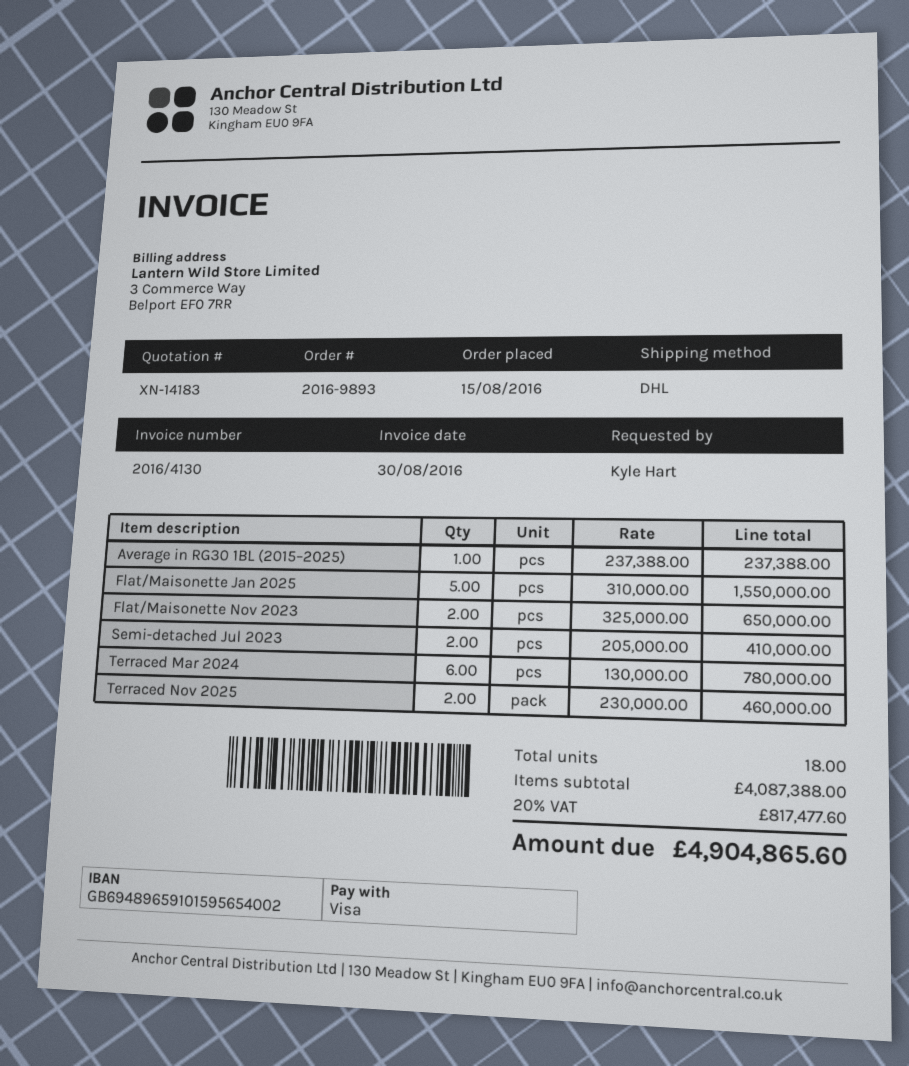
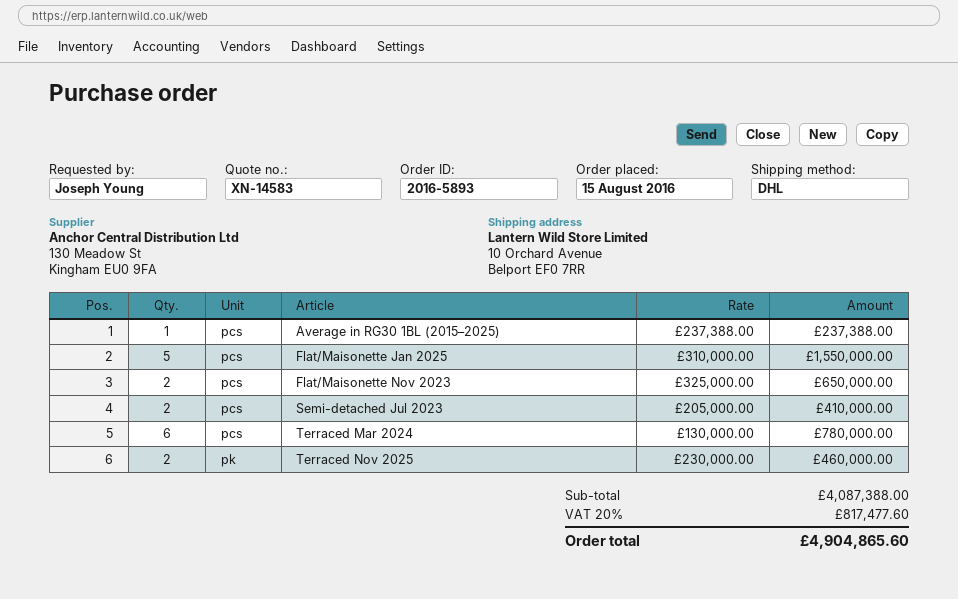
quote number: XN-14183 -> XN-14583
order number: 2016-9893 -> 2016-5893
ordered by: Kyle Hart -> Joseph Young

